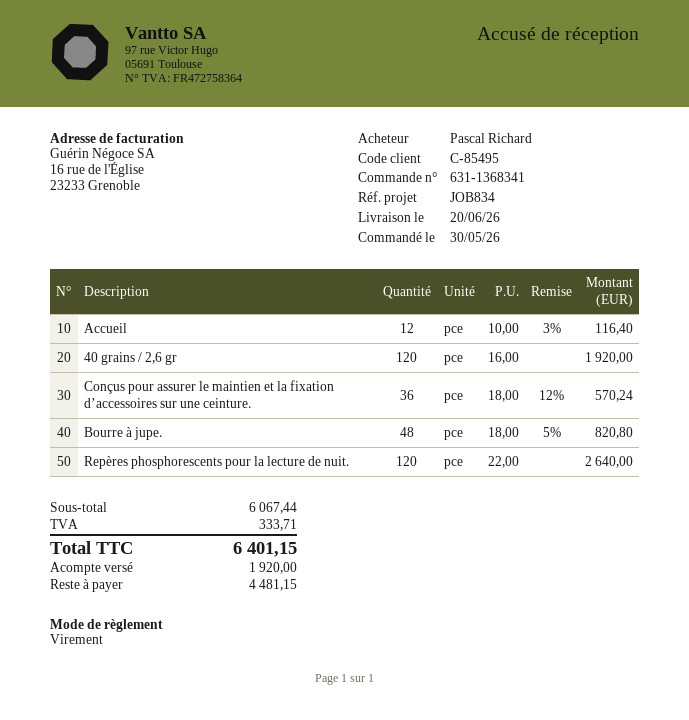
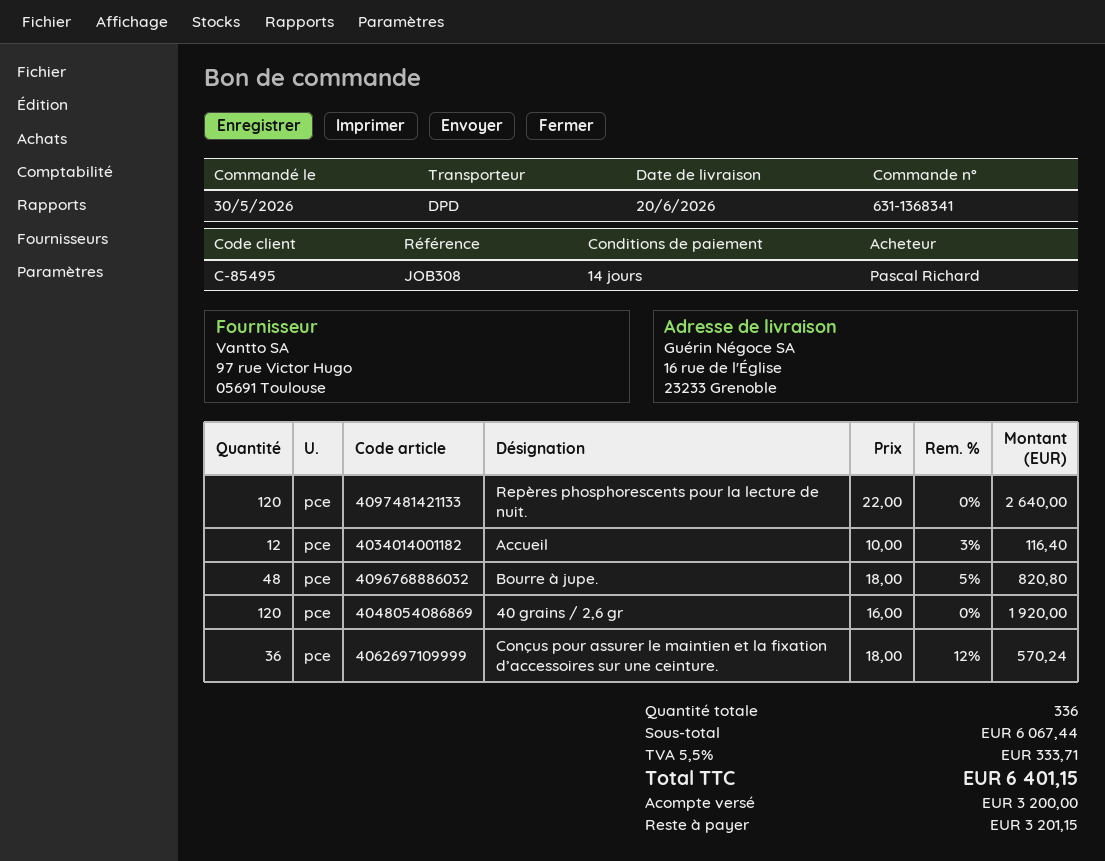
reference: JOB834 -> JOB308
deposit: 1920.00 -> 3200.00
balance: 4481.15 -> 3201.15

